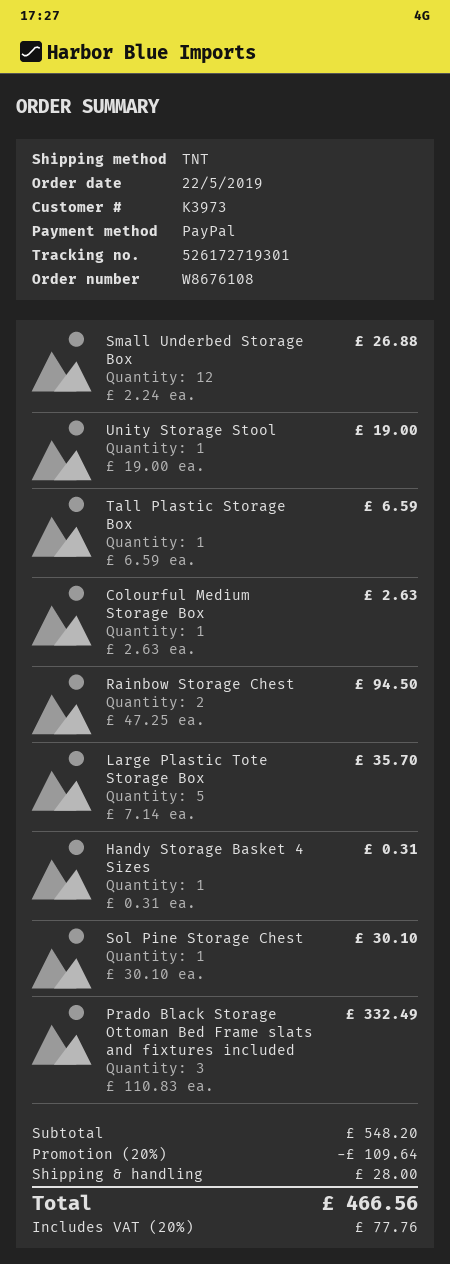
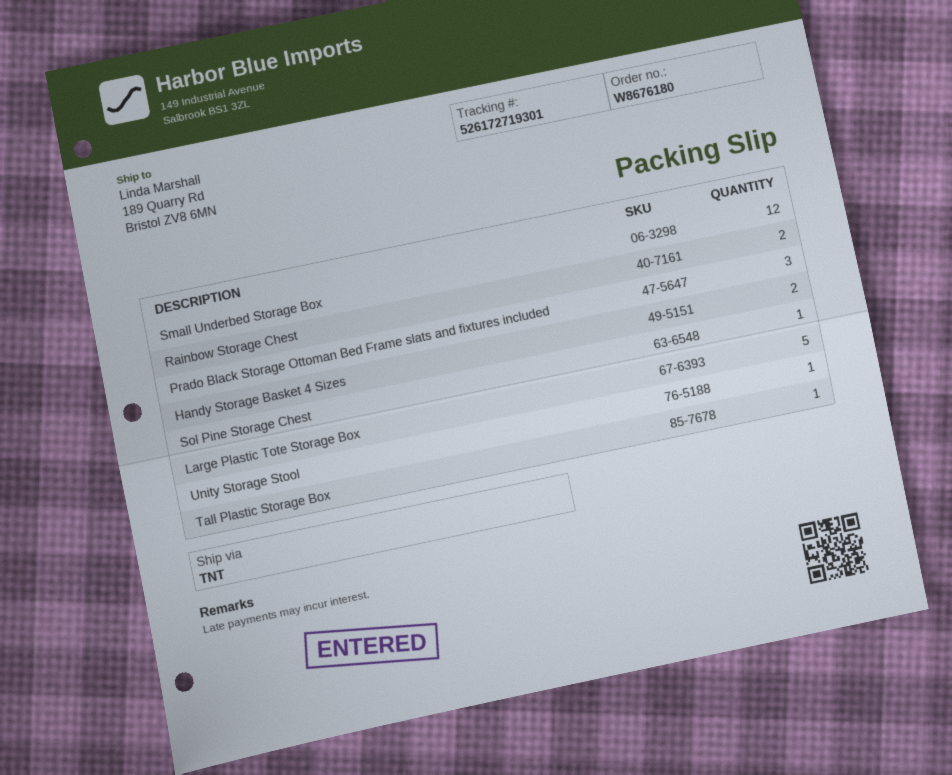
order number: W8676108 -> W8676180
Colourful Medium Storage Box: 1 -> none
Handy Storage Basket 4 Sizes: 1 -> 2

